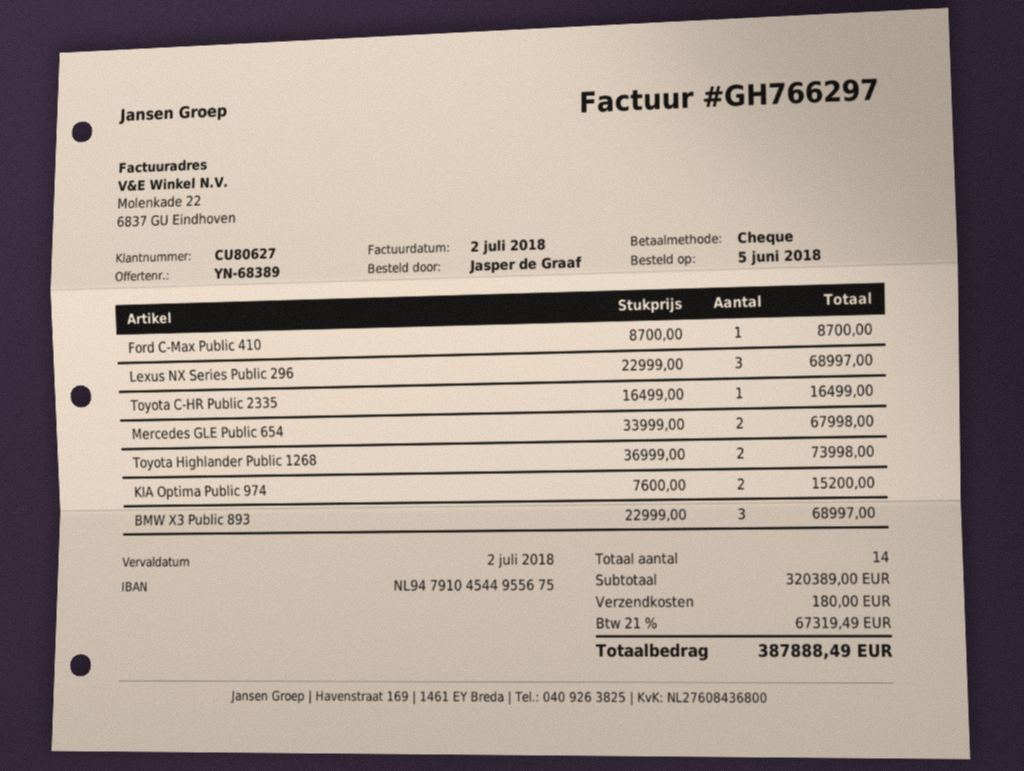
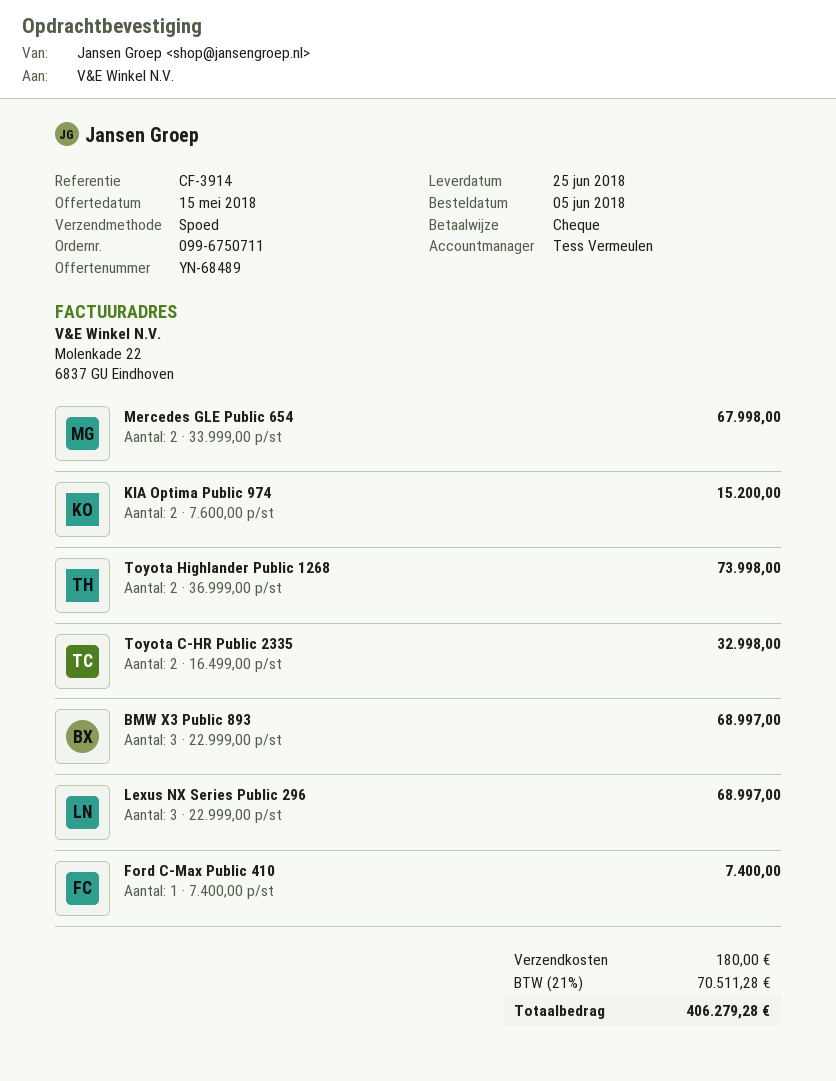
quote number: YN-68389 -> YN-68489
Ford C-Max Public 410: 1 x 8700.00 = 8700.00 -> 1 x 7400.00 = 7400.00
Toyota C-HR Public 2335: 1 x 16499.00 = 16499.00 -> 2 x 16499.00 = 32998.00
tax: 21% = 67319.49 -> 21% = 70511.28
total: 387888.49 -> 406279.28

